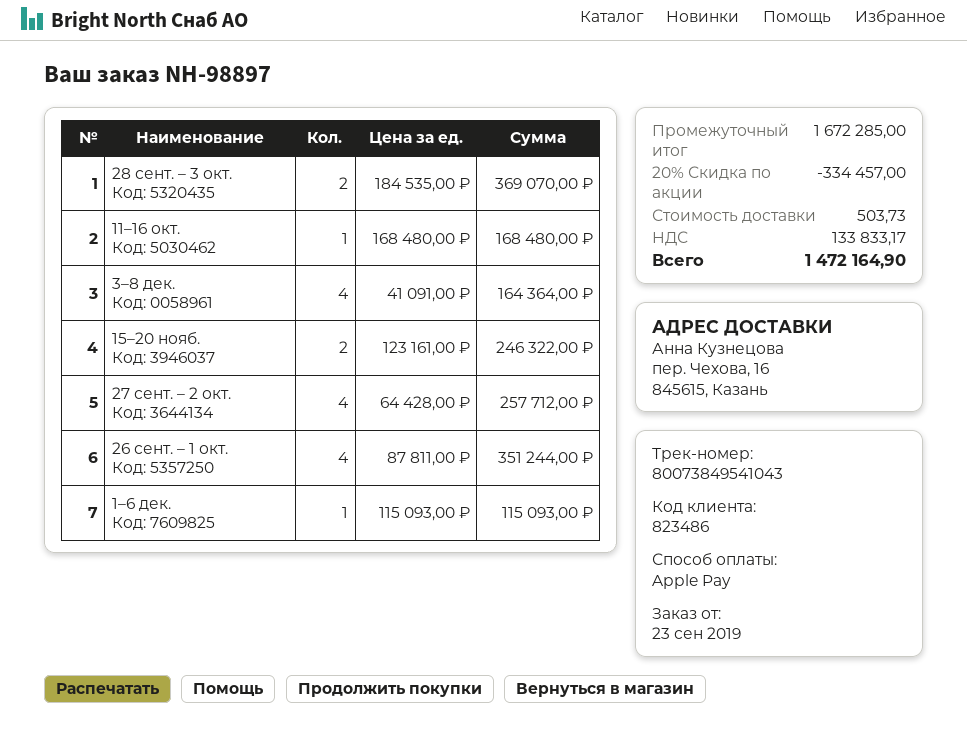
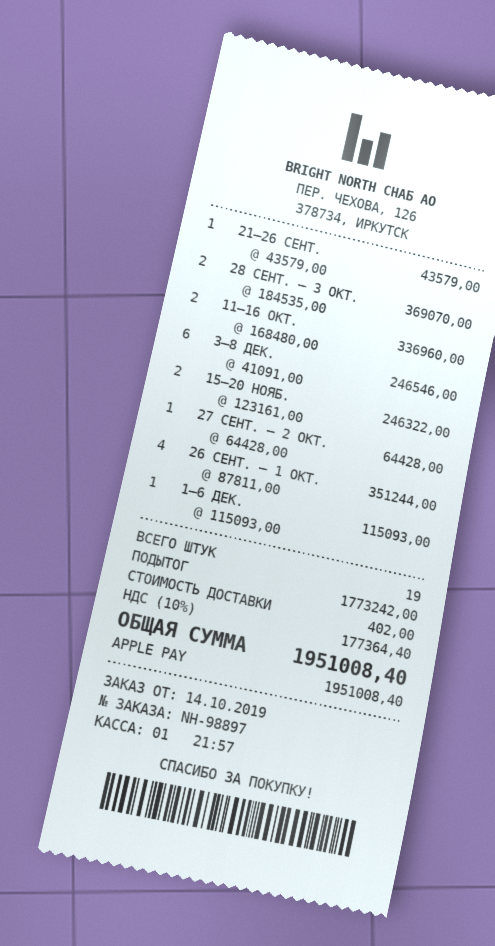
order date: 2019-09-23 -> 2019-10-14
11–16 окт.: 1 x 168480.00 = 168480.00 -> 2 x 168480.00 = 336960.00
3–8 дек.: 4 x 41091.00 = 164364.00 -> 6 x 41091.00 = 246546.00
27 сент. – 2 окт.: 4 x 64428.00 = 257712.00 -> 1 x 64428.00 = 64428.00
21–26 СЕНТ.: none -> 1 x 43579.00 = 43579.00
subtotal: 1672285.00 -> 1773242.00
discount: 20% = 334457.00 -> none
shipping: 503.73 -> 402.00
tax: 133833.17 -> 177364.40
total: 1472164.90 -> 1951008.40

